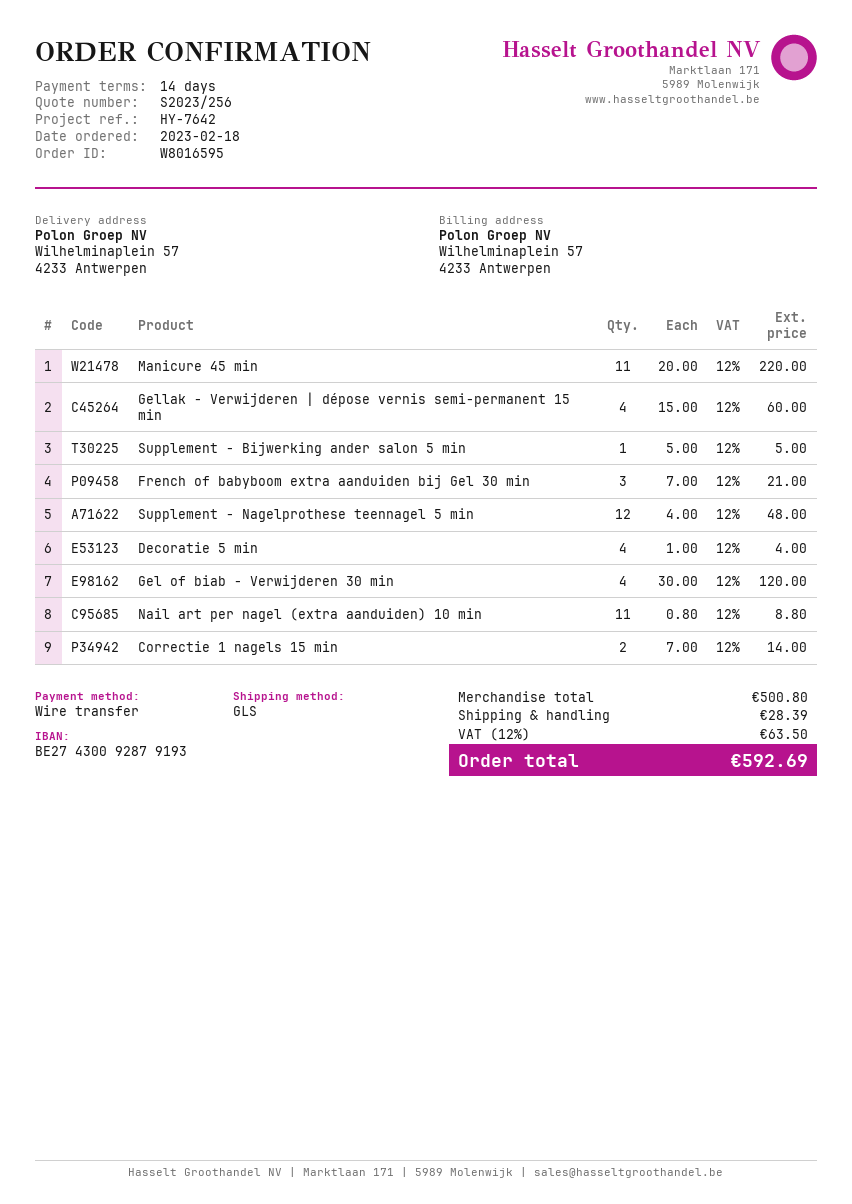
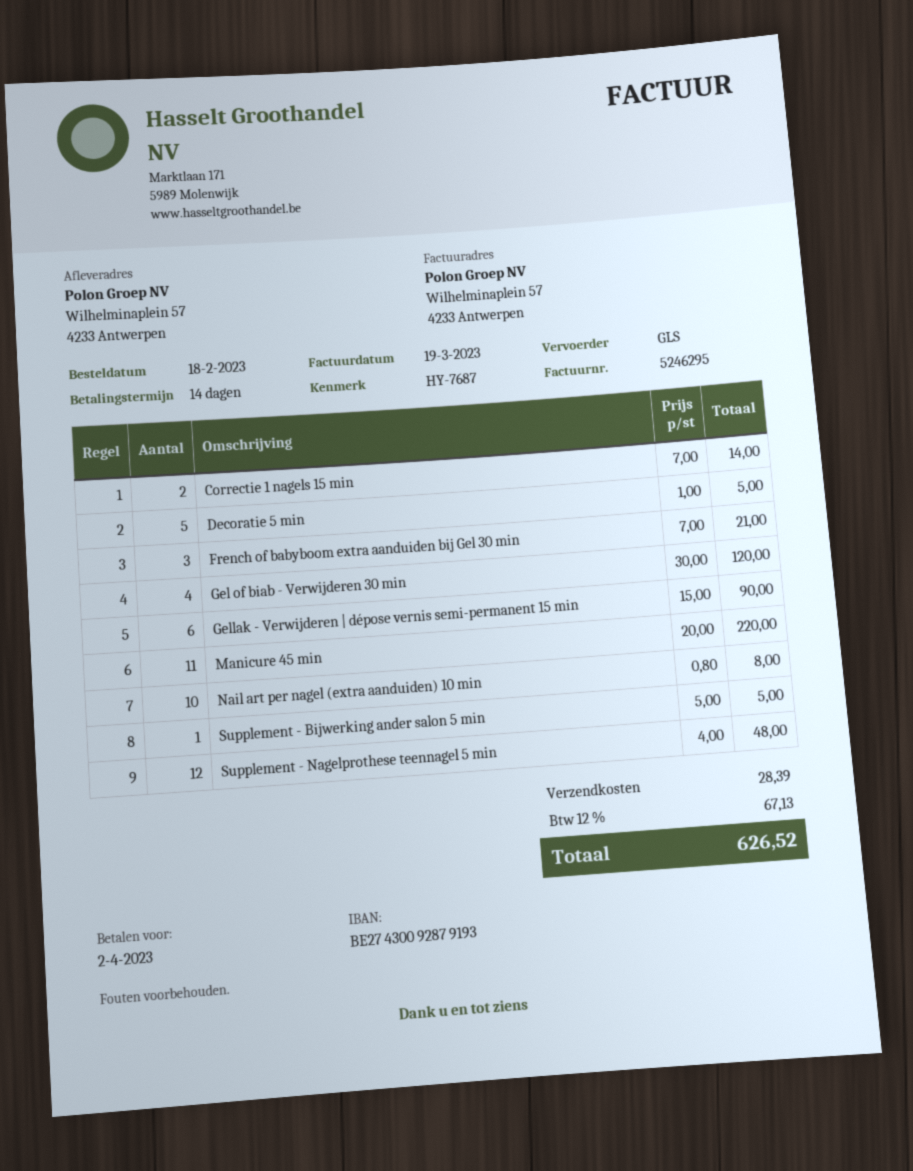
reference: HY-7642 -> HY-7687
Gellak - Verwijderen | dépose vernis semi-permanent 15 min: 4 x 15.00 = 60.00 -> 6 x 15.00 = 90.00
Decoratie 5 min: 4 x 1.00 = 4.00 -> 5 x 1.00 = 5.00
Nail art per nagel (extra aanduiden) 10 min: 11 x 0.80 = 8.80 -> 10 x 0.80 = 8.00
tax: 12% = 63.50 -> 12% = 67.13
total: 592.69 -> 626.52

